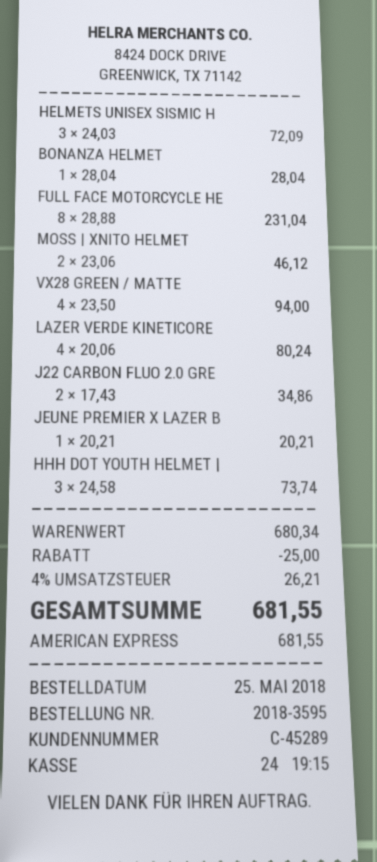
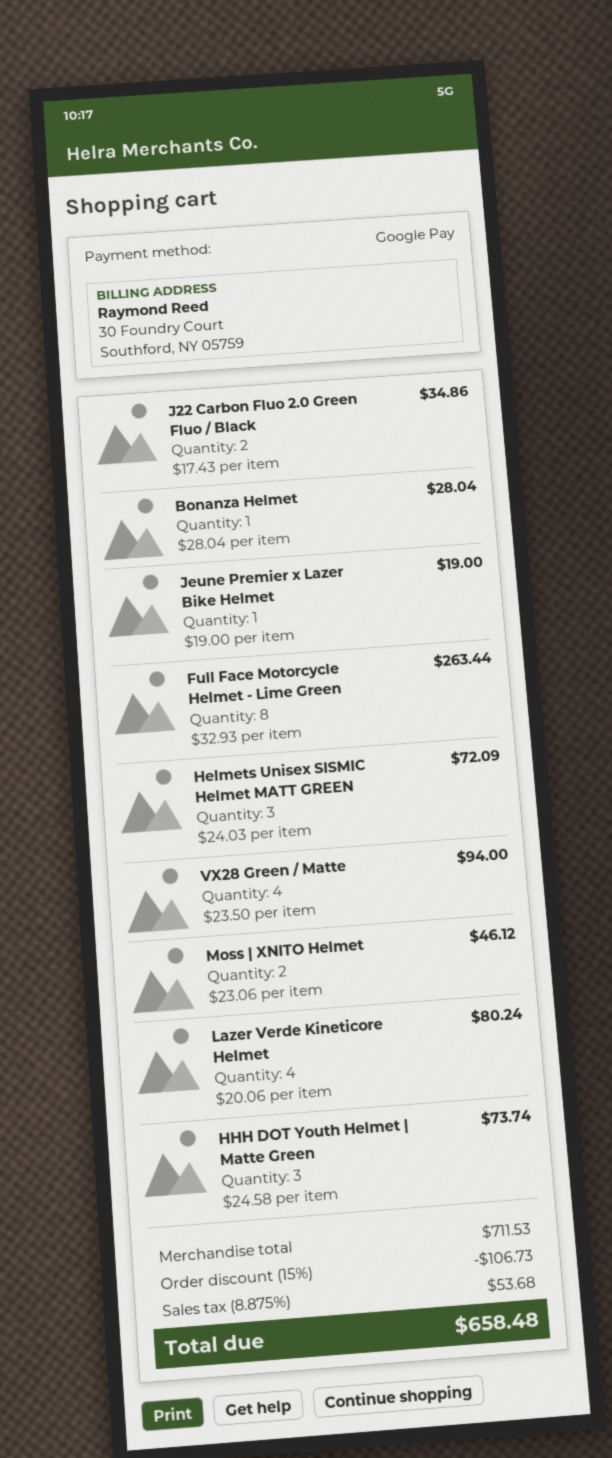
payment method: American Express -> Google Pay
FULL FACE MOTORCYCLE HE: 8 x 28.88 = 231.04 -> 8 x 32.93 = 263.44
JEUNE PREMIER X LAZER B: 1 x 20.21 = 20.21 -> 1 x 19.00 = 19.00
subtotal: 680.34 -> 711.53
discount: 25.00 -> 106.73
tax: 4% = 26.21 -> 8.875% = 53.68
total: 681.55 -> 658.48

